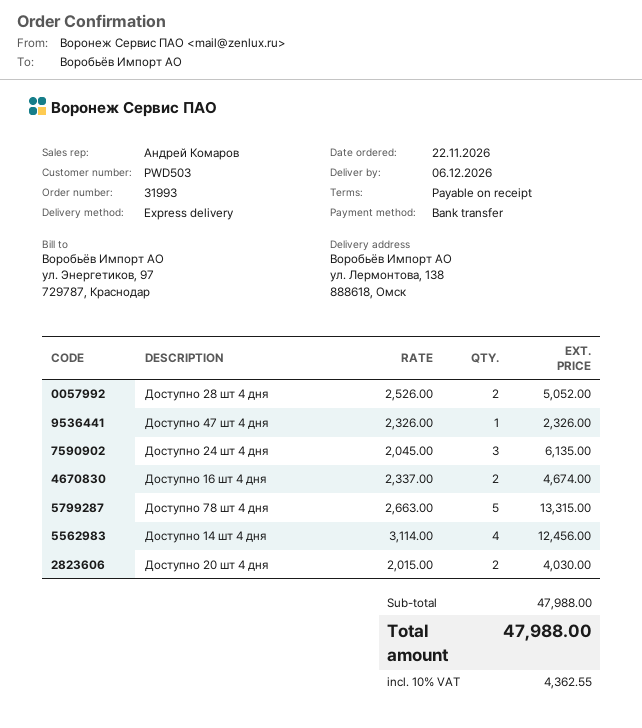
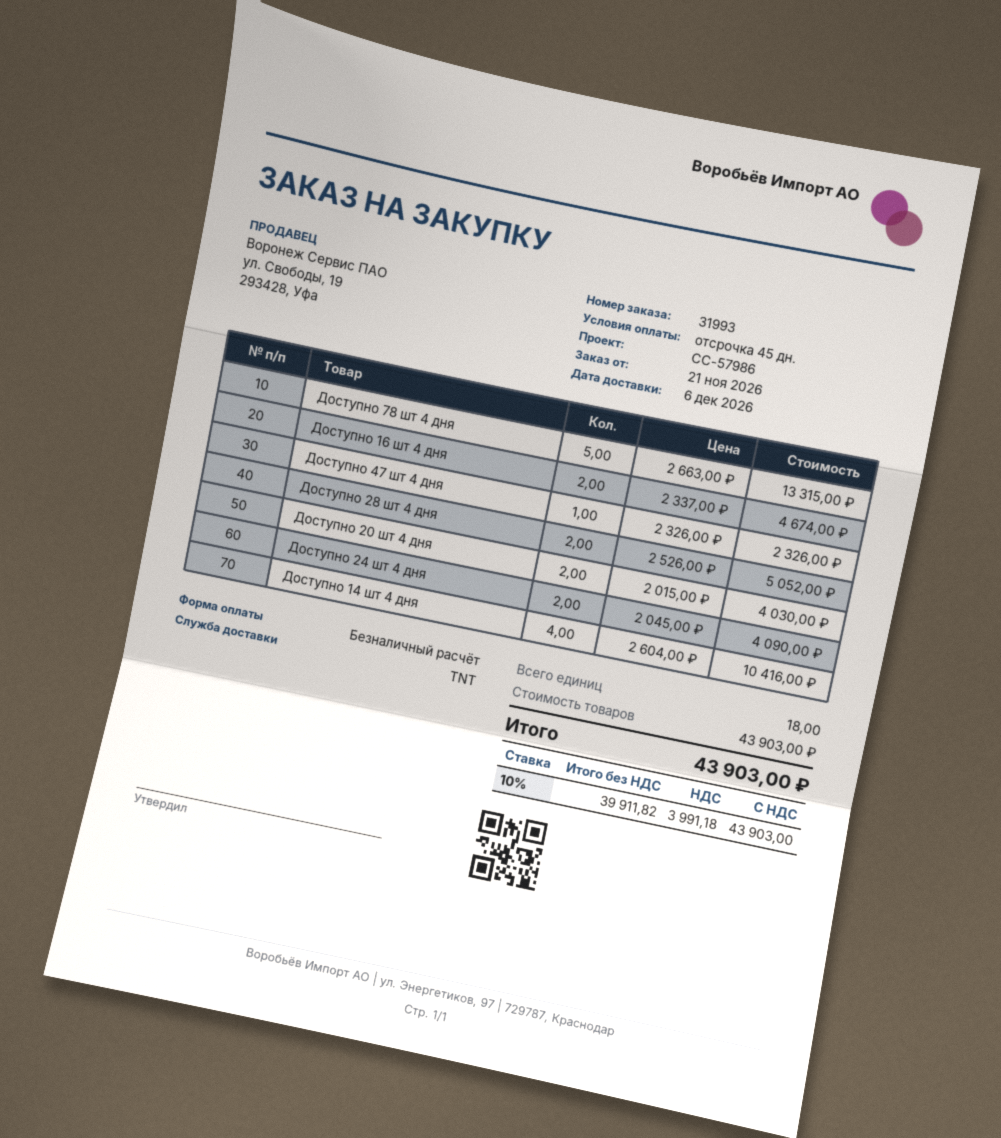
order date: 2026-11-22 -> 2026-11-21
payment terms: on receipt -> 45 days
shipping method: express -> TNT
Доступно 24 шт 4 дня: 3 x 2045.00 = 6135.00 -> 2 x 2045.00 = 4090.00
Доступно 14 шт 4 дня: 4 x 3114.00 = 12456.00 -> 4 x 2604.00 = 10416.00
subtotal: 47988.00 -> 43903.00
tax: 10% = 4362.55 -> 10% = 3991.18
total: 47988.00 -> 43903.00

